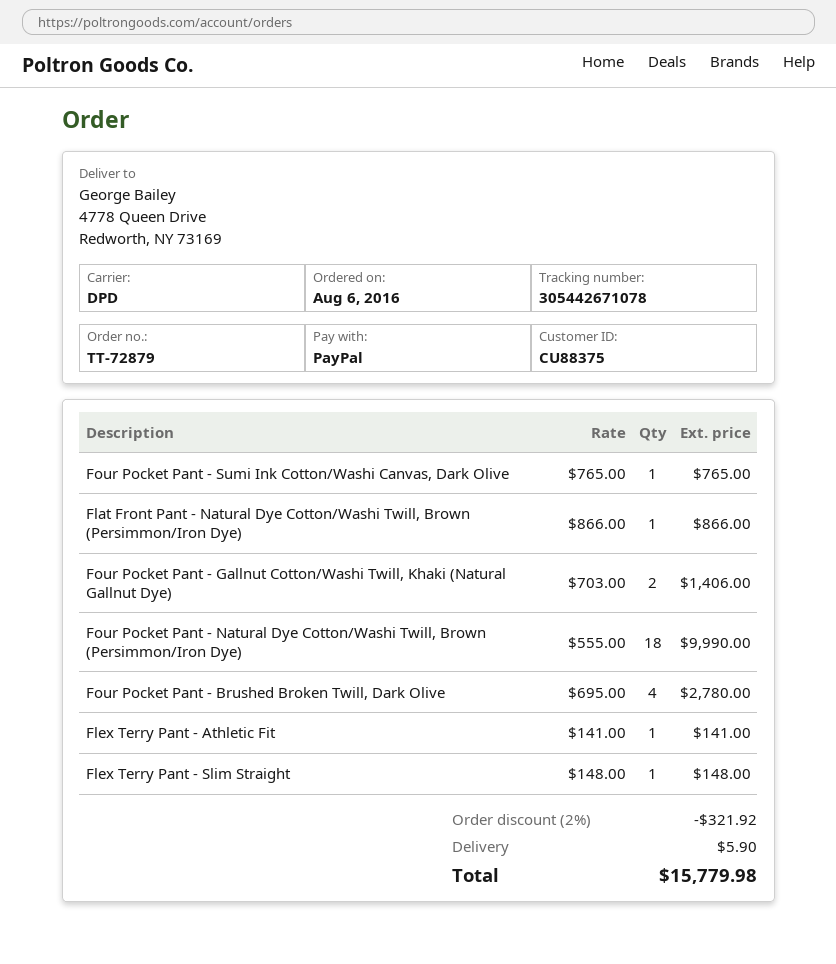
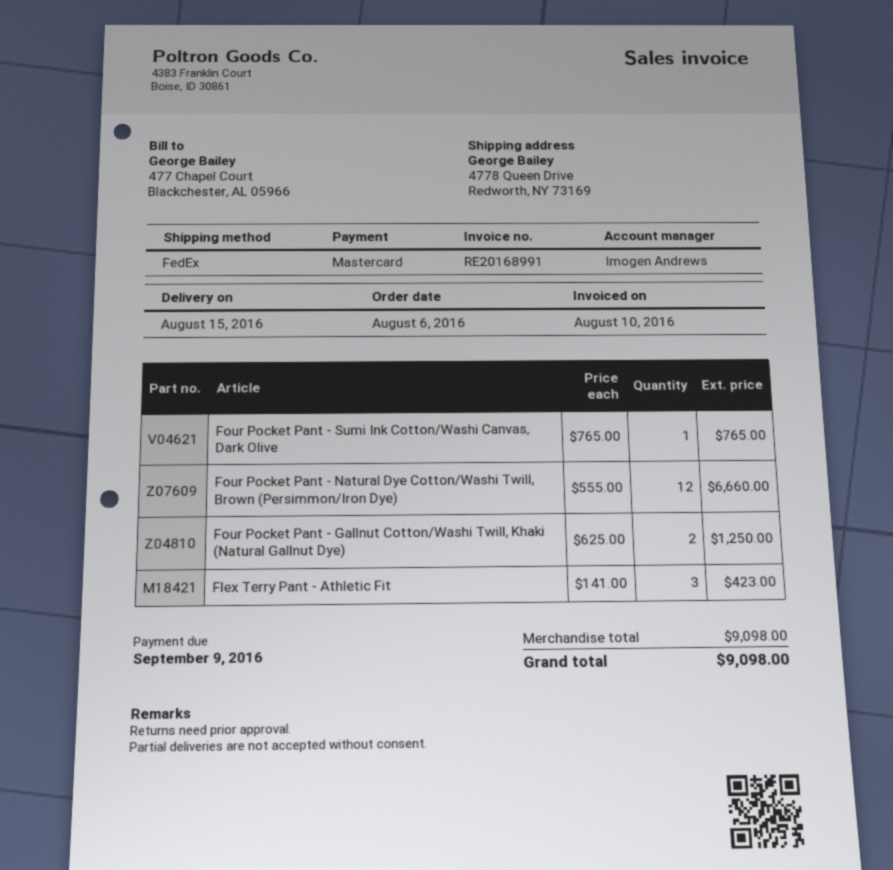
payment method: PayPal -> Mastercard
shipping method: DPD -> FedEx
Flat Front Pant - Natural Dye Cotton/Washi Twill, Brown (Persimmon/Iron Dye): 1 x 866.00 = 866.00 -> none
Four Pocket Pant - Gallnut Cotton/Washi Twill, Khaki (Natural Gallnut Dye): 2 x 703.00 = 1406.00 -> 2 x 625.00 = 1250.00
Four Pocket Pant - Natural Dye Cotton/Washi Twill, Brown (Persimmon/Iron Dye): 18 x 555.00 = 9990.00 -> 12 x 555.00 = 6660.00
Four Pocket Pant - Brushed Broken Twill, Dark Olive: 4 x 695.00 = 2780.00 -> none
Flex Terry Pant - Athletic Fit: 1 x 141.00 = 141.00 -> 3 x 141.00 = 423.00
Flex Terry Pant - Slim Straight: 1 x 148.00 = 148.00 -> none
discount: 2% = 321.92 -> none
shipping: 5.90 -> none
total: 15779.98 -> 9098.00

